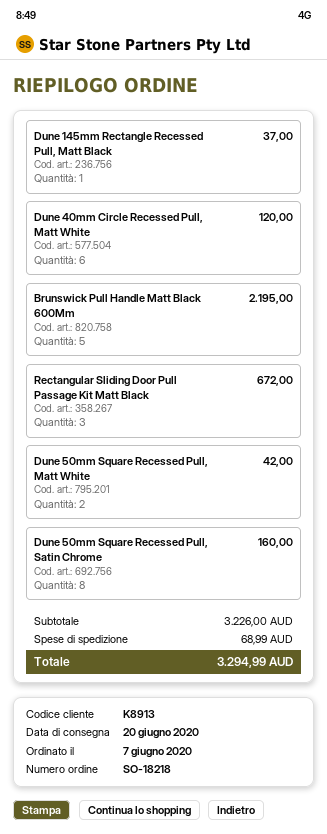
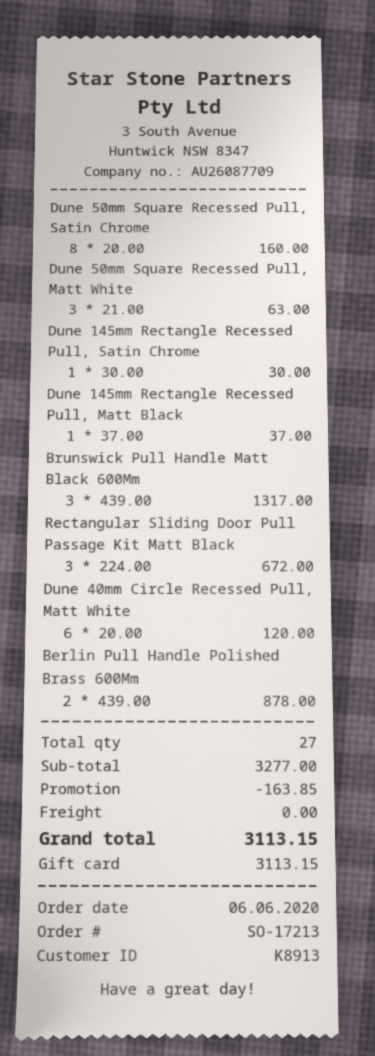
order number: SO-18218 -> SO-17213
order date: 2020-06-07 -> 2020-06-06
Brunswick Pull Handle Matt Black 600Mm: 5 for 2195.00 -> 3 for 1317.00
Dune 50mm Square Recessed Pull, Matt White: 2 for 42.00 -> 3 for 63.00
Dune 145mm Rectangle Recessed Pull, Satin Chrome: none -> 1 for 30.00
Berlin Pull Handle Polished Brass 600Mm: none -> 2 for 878.00
subtotal: 3226.00 -> 3277.00
discount: none -> 163.85
shipping: 68.99 -> 0.00
total: 3294.99 -> 3113.15

